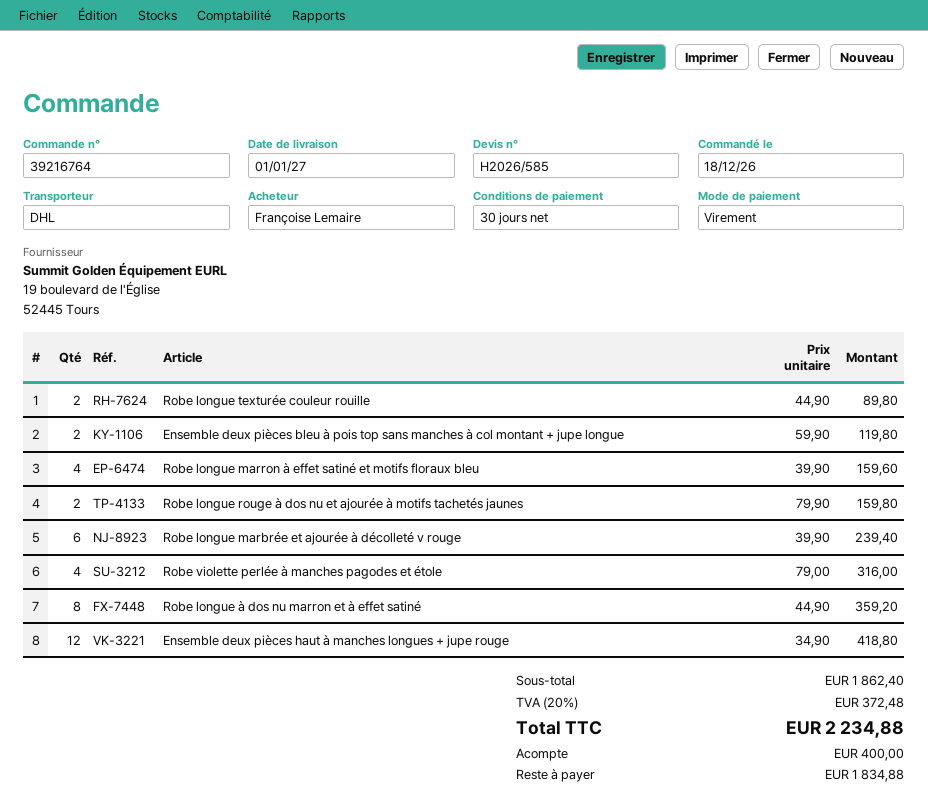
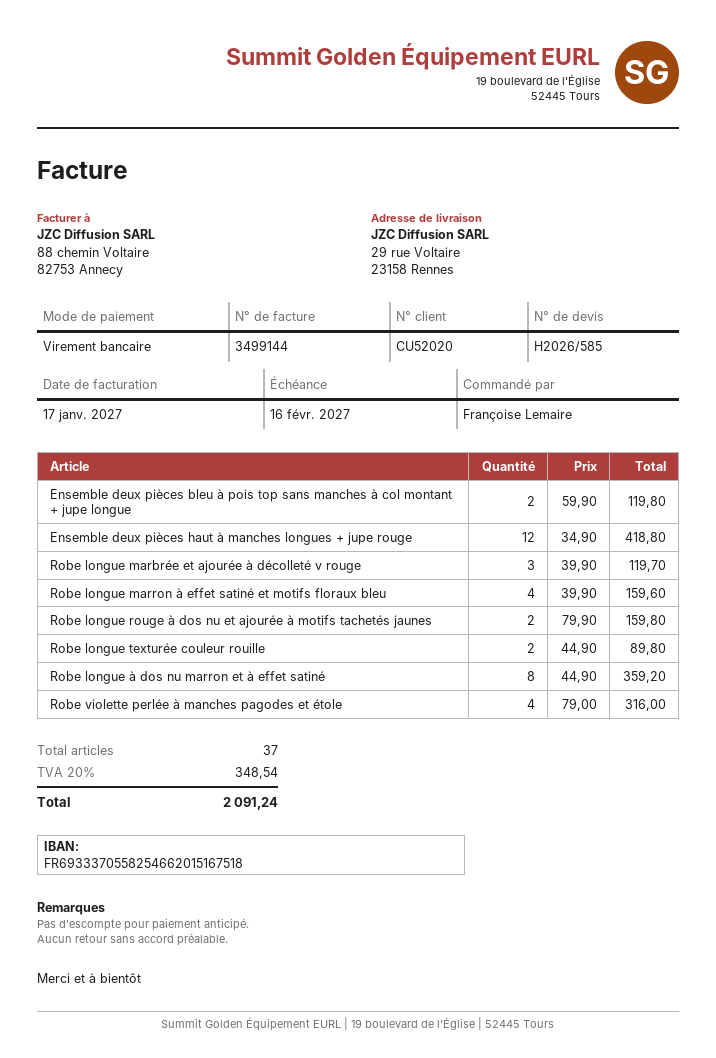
Robe longue marbrée et ajourée à décolleté v rouge: 6 x 39.90 = 239.40 -> 3 x 39.90 = 119.70
tax: 20% = 372.48 -> 20% = 348.54
total: 2234.88 -> 2091.24

